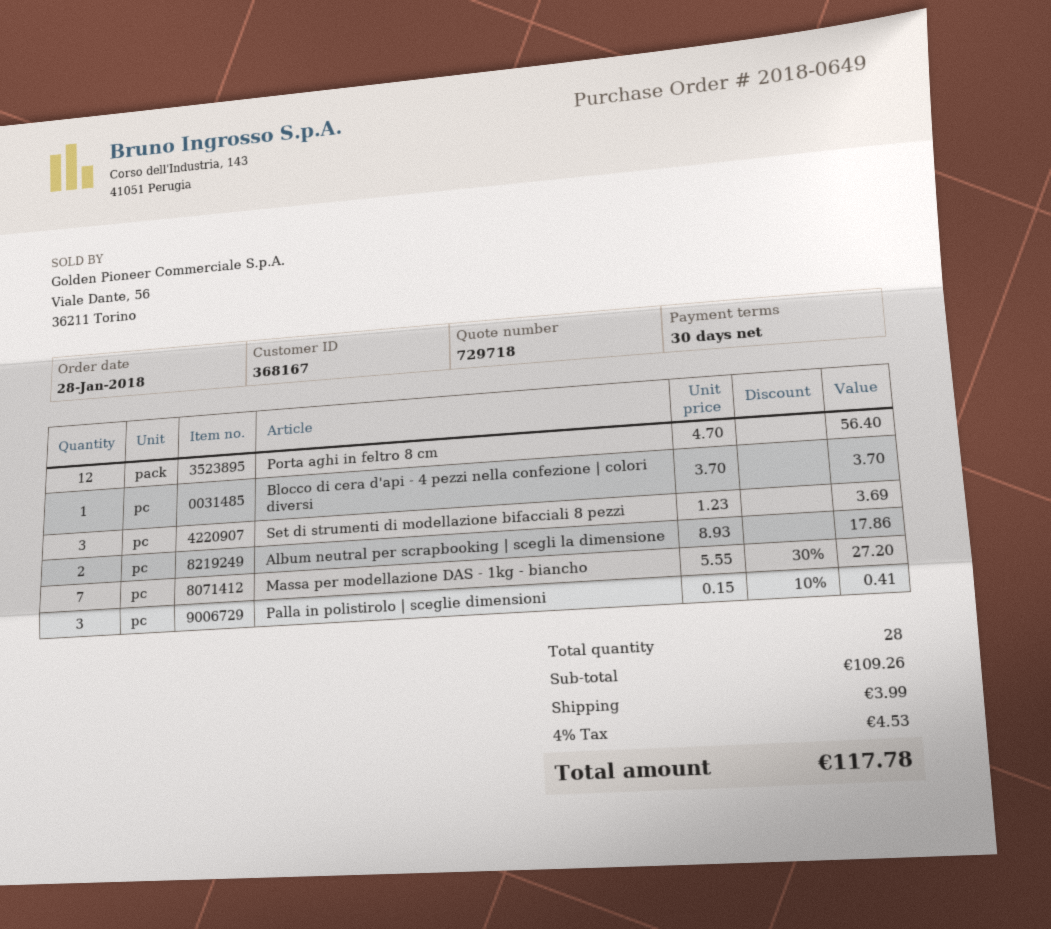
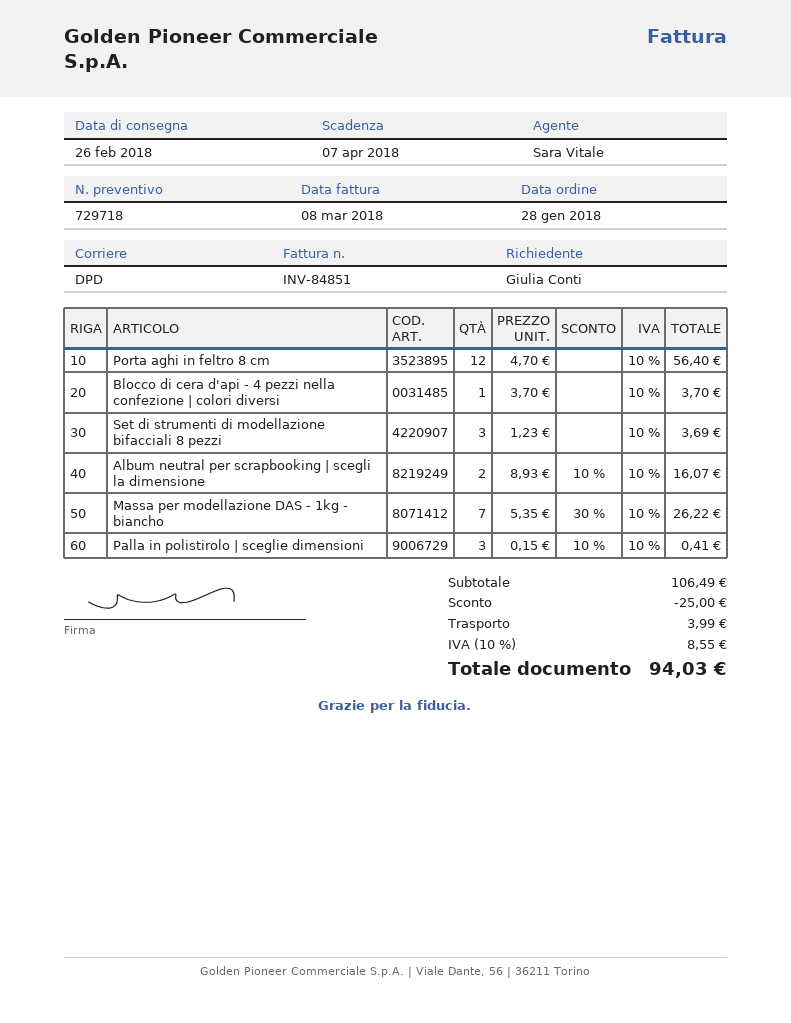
Album neutral per scrapbooking | scegli la dimensione: 2 x 8.93 = 17.86 -> 2 x 8.93 - 10% = 16.07
Massa per modellazione DAS - 1kg - biancho: 7 x 5.55 - 30% = 27.20 -> 7 x 5.35 - 30% = 26.22
subtotal: 109.26 -> 106.49
discount: none -> 25.00
tax: 4% = 4.53 -> 10% = 8.55
total: 117.78 -> 94.03

